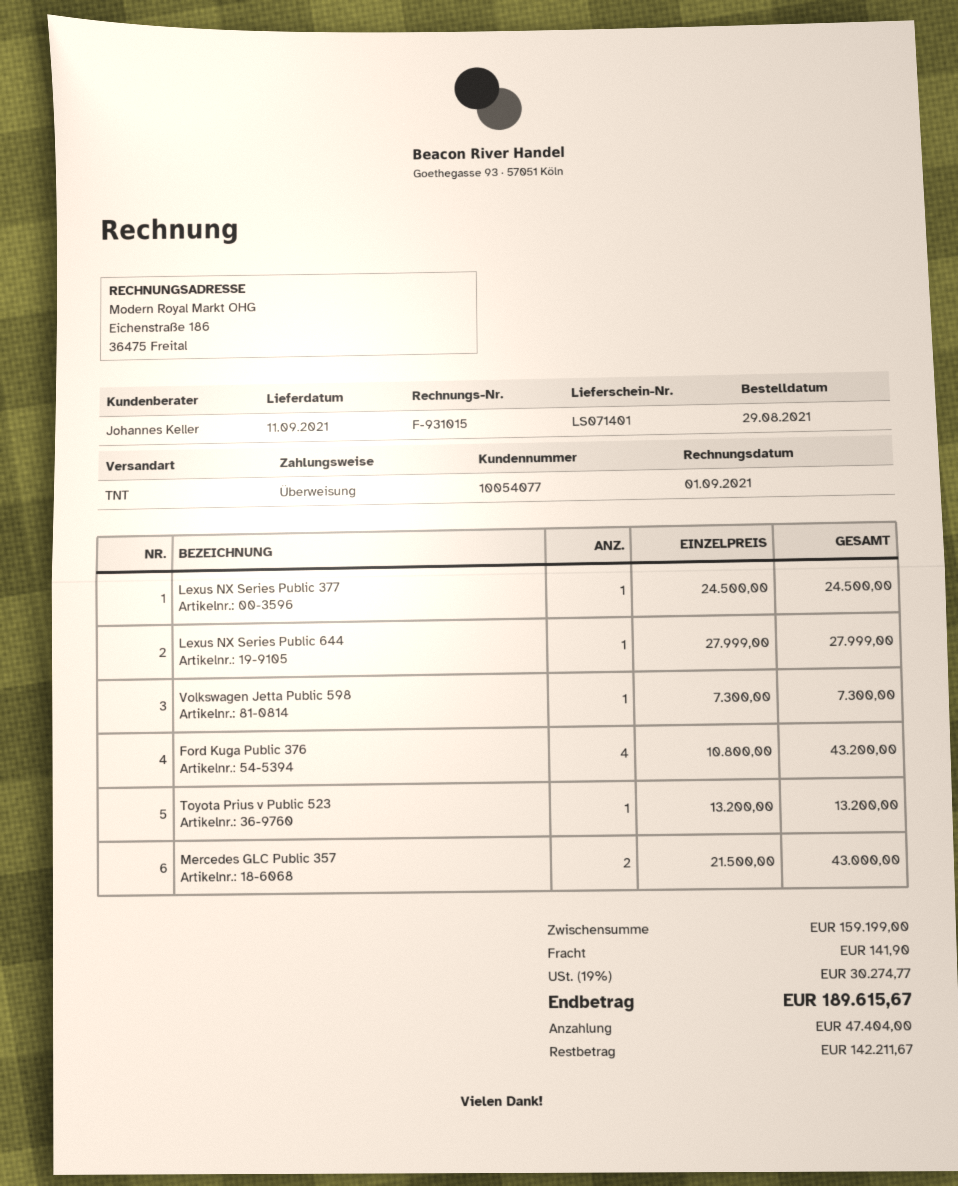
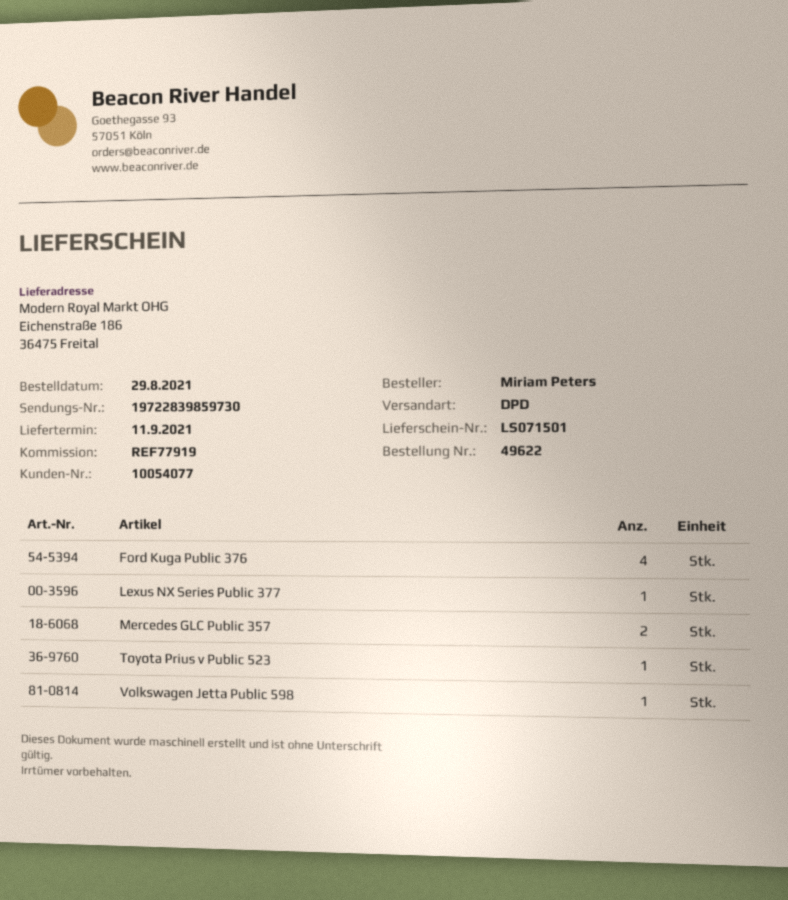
delivery note number: LS071401 -> LS071501
shipping method: TNT -> DPD
Lexus NX Series Public 644: 1 -> none

